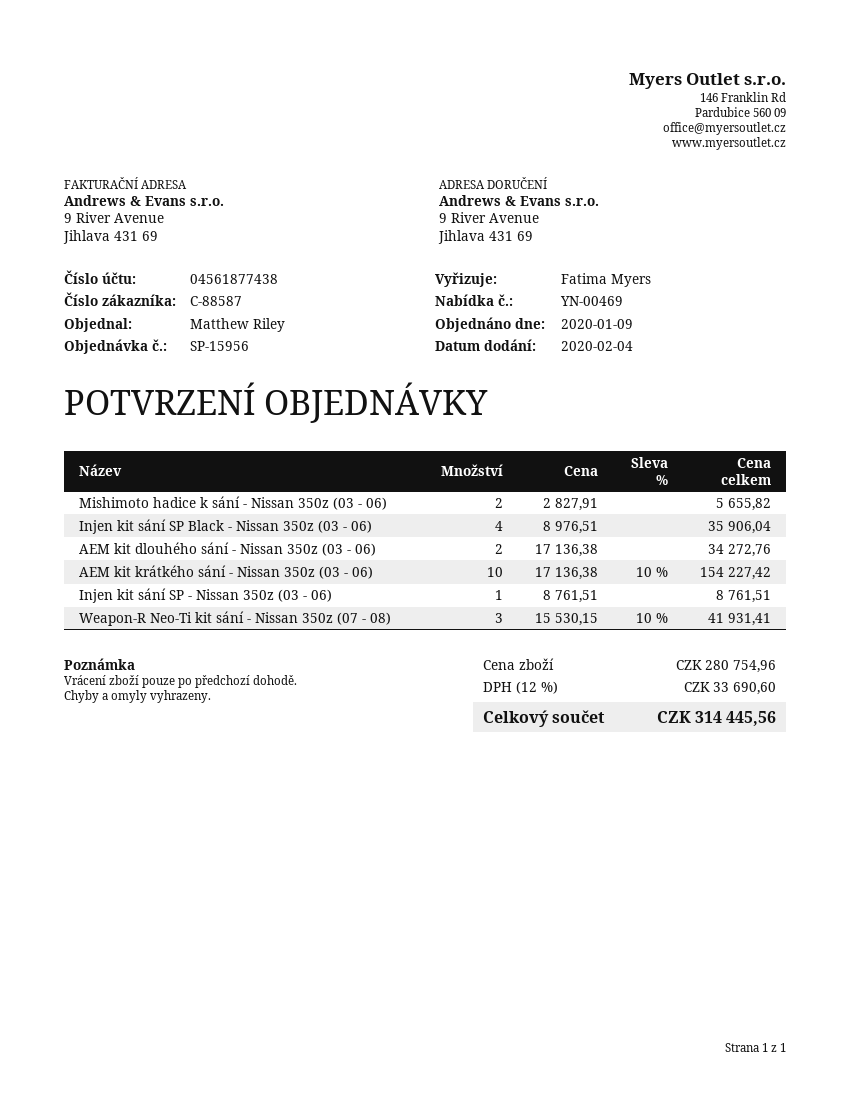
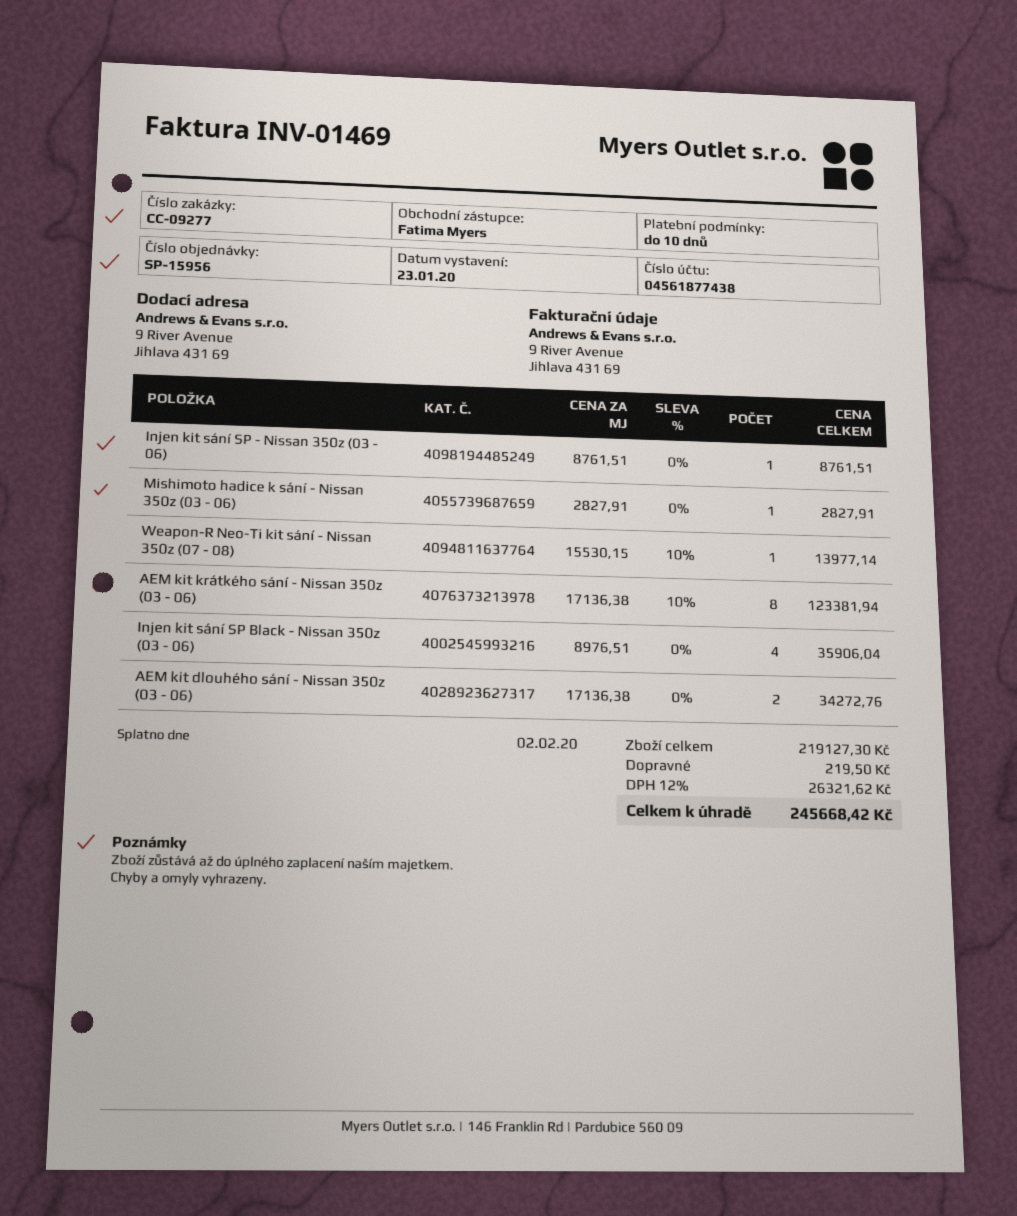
Mishimoto hadice k sání - Nissan 350z (03 - 06): 2 x 2827.91 = 5655.82 -> 1 x 2827.91 = 2827.91
AEM kit krátkého sání - Nissan 350z (03 - 06): 10 x 17136.38 - 10% = 154227.42 -> 8 x 17136.38 - 10% = 123381.94
Weapon-R Neo-Ti kit sání - Nissan 350z (07 - 08): 3 x 15530.15 - 10% = 41931.41 -> 1 x 15530.15 - 10% = 13977.14
subtotal: 280754.96 -> 219127.30
shipping: none -> 219.50
tax: 12% = 33690.60 -> 12% = 26321.62
total: 314445.56 -> 245668.42

